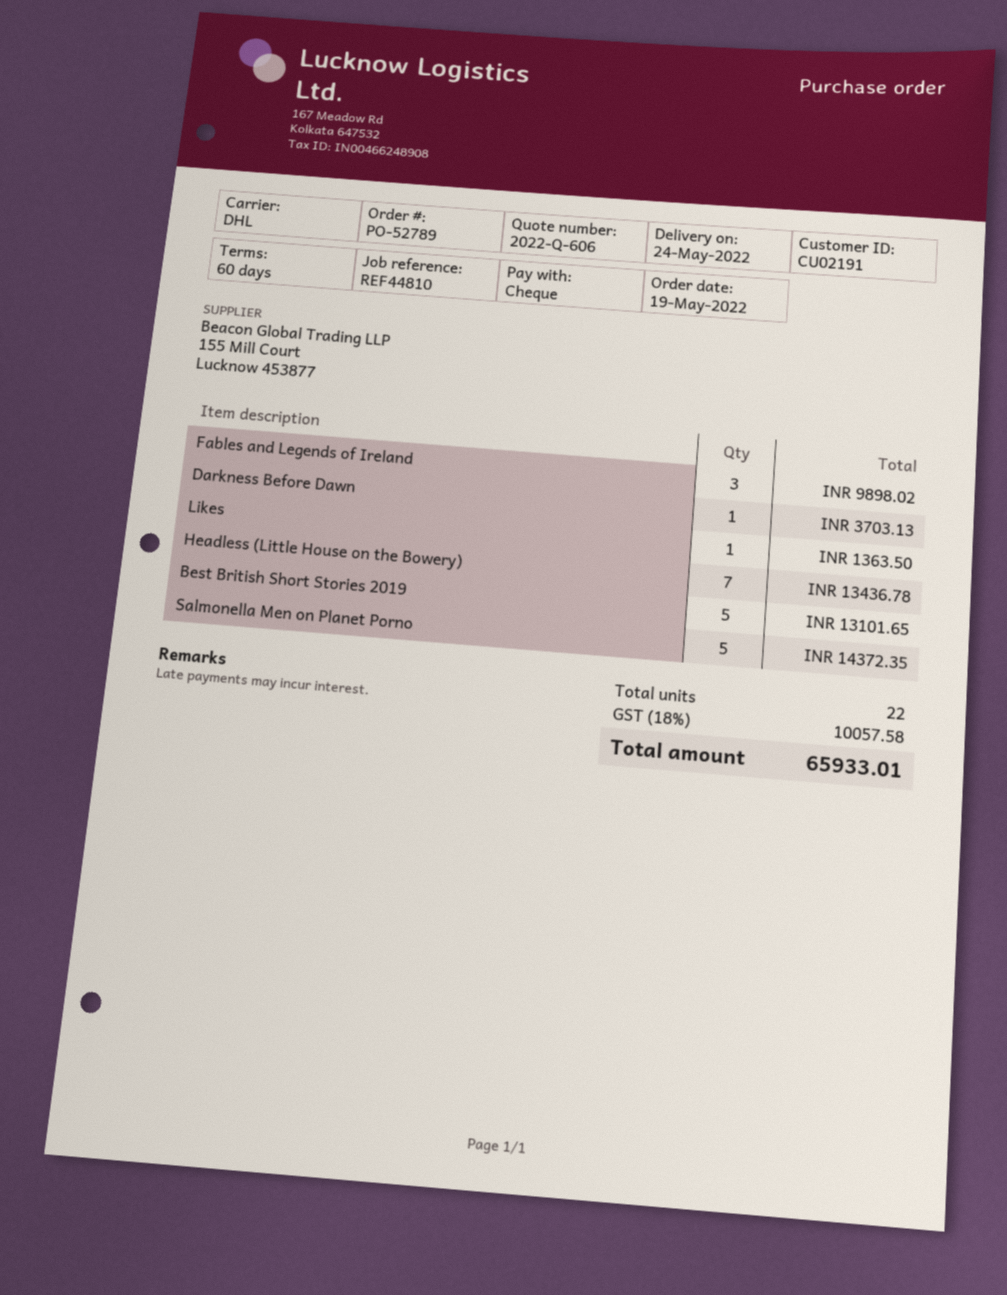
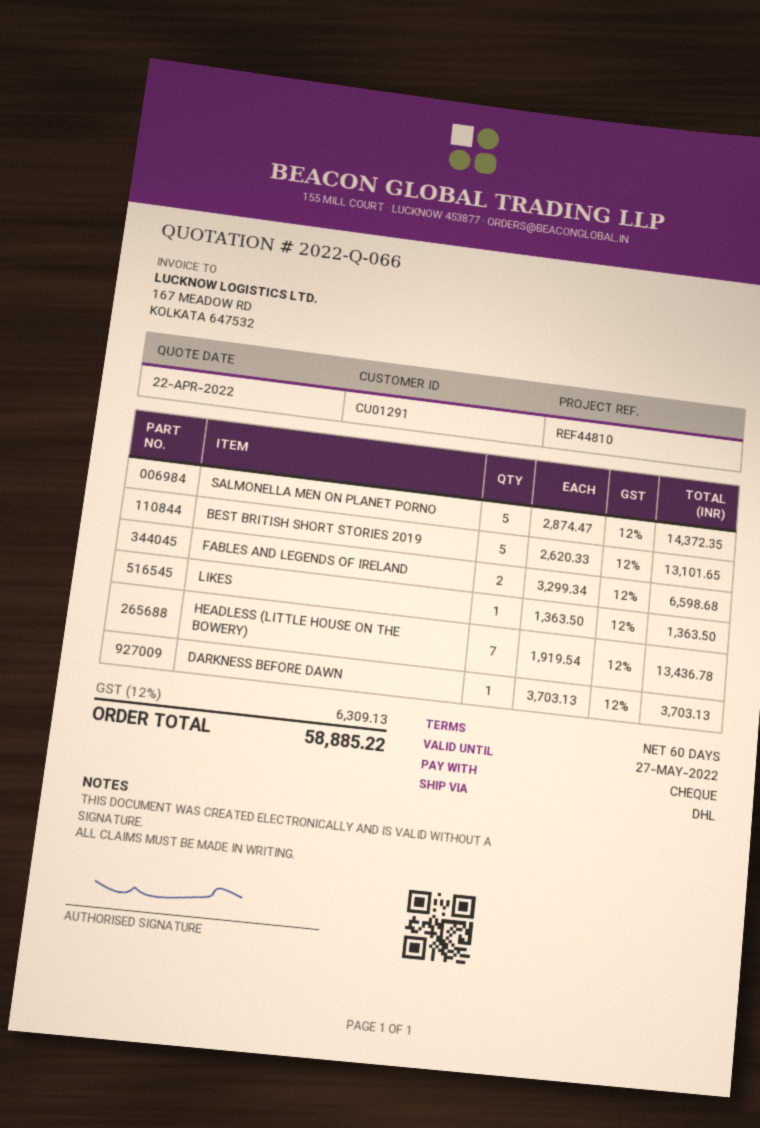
quote number: 2022-Q-606 -> 2022-Q-066
customer number: CU02191 -> CU01291
Fables and Legends of Ireland: 3 for 9898.02 -> 2 for 6598.68
tax: 18% = 10057.58 -> 12% = 6309.13
total: 65933.01 -> 58885.22

